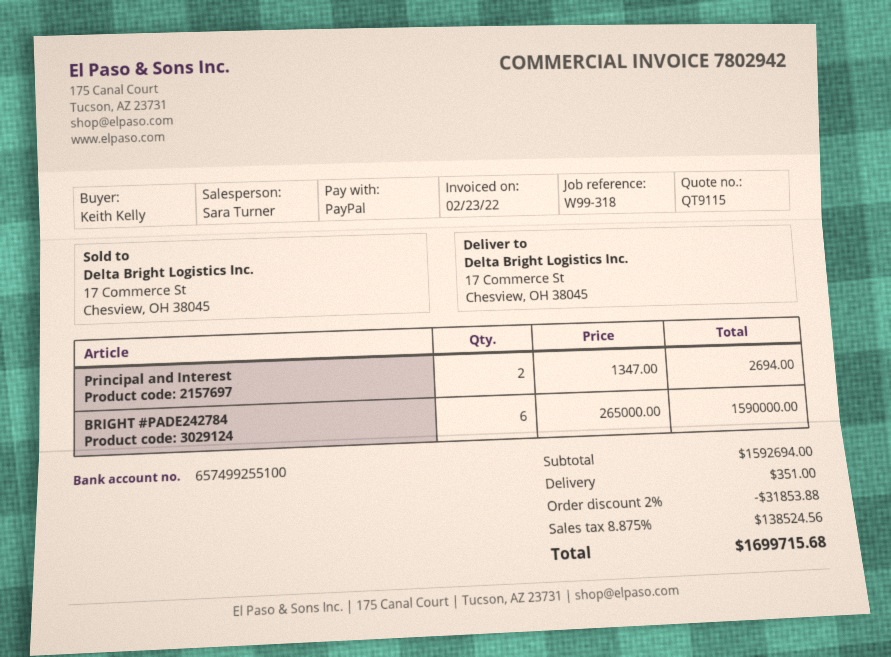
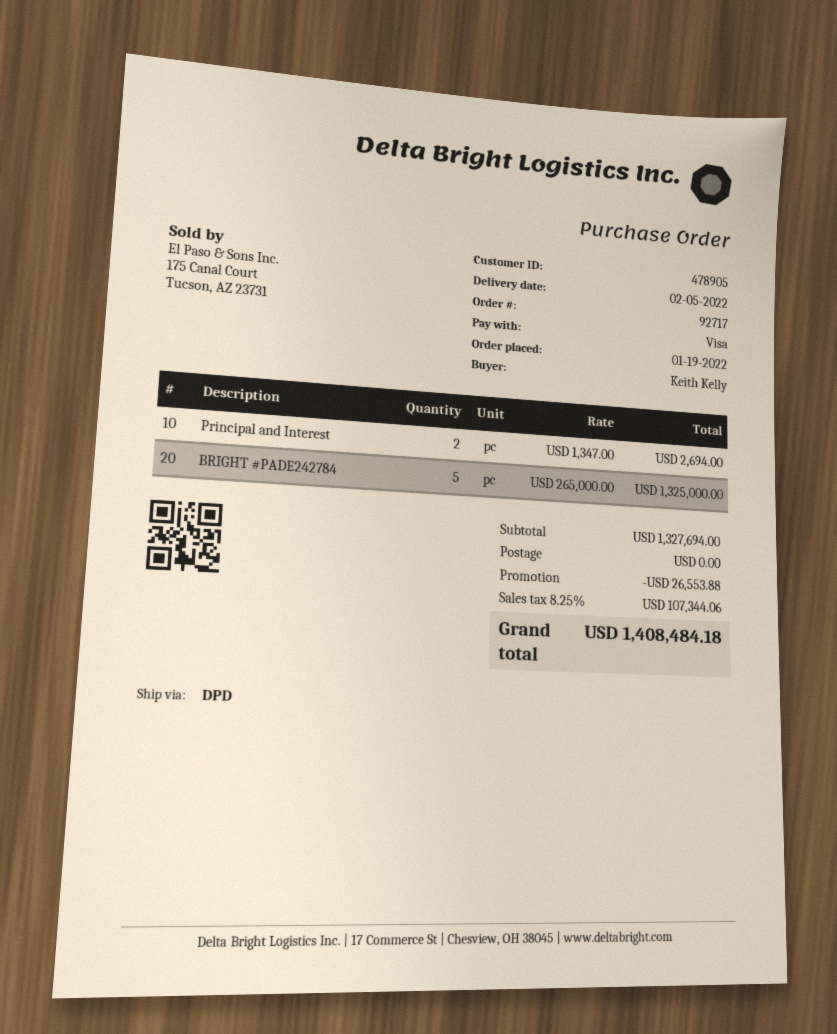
payment method: PayPal -> Visa
BRIGHT #PADE242784: 6 x 265000.00 = 1590000.00 -> 5 x 265000.00 = 1325000.00
subtotal: 1592694.00 -> 1327694.00
discount: 31853.88 -> 26553.88
shipping: 351.00 -> 0.00
tax: 8.875% = 138524.56 -> 8.25% = 107344.06
total: 1699715.68 -> 1408484.18

